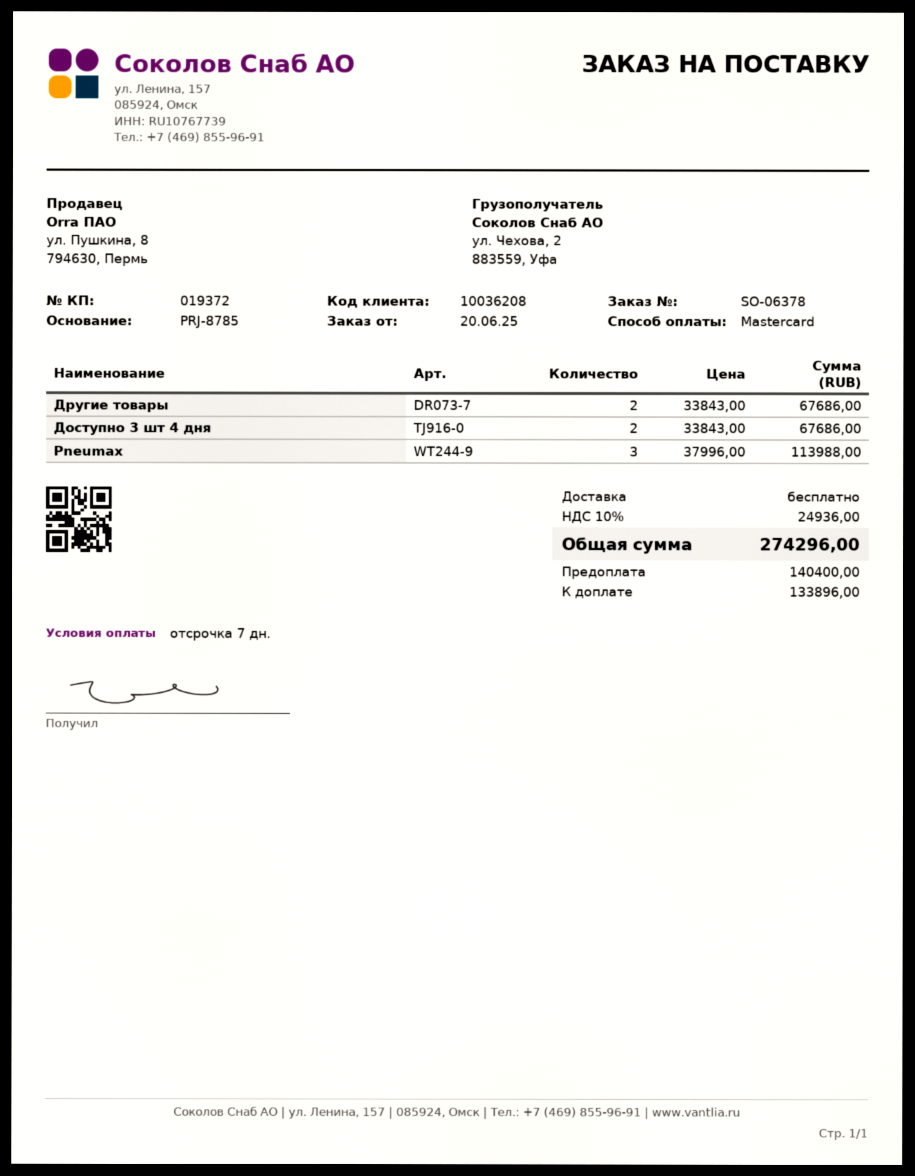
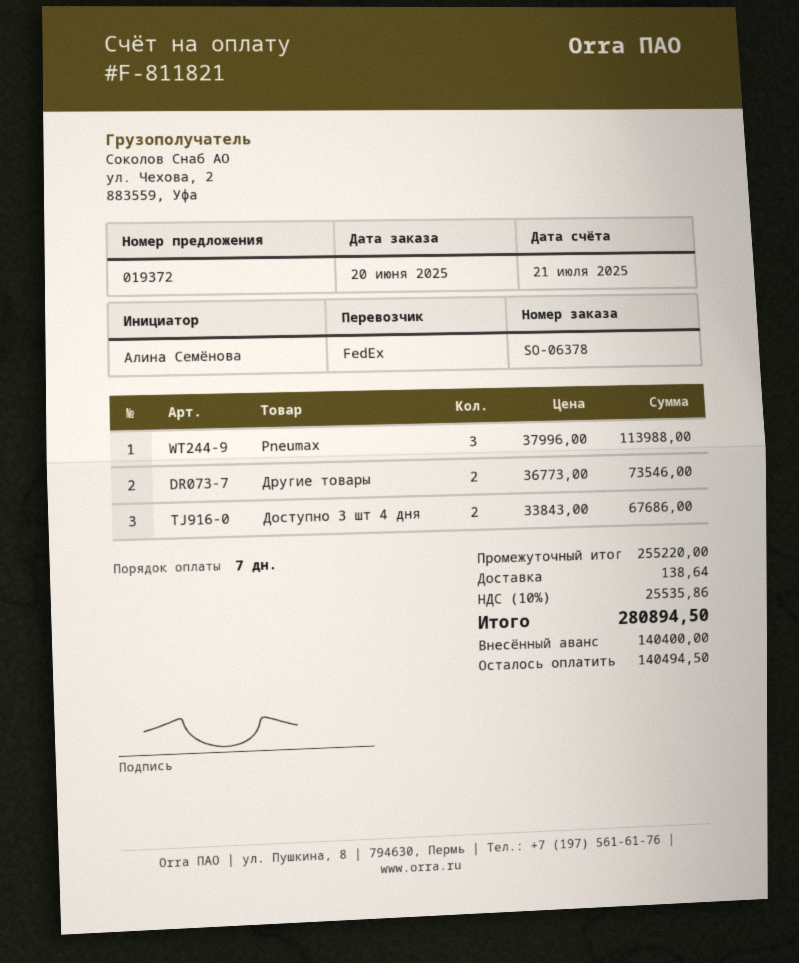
Другие товары: 2 x 33843.00 = 67686.00 -> 2 x 36773.00 = 73546.00
shipping: 0.00 -> 138.64
tax: 10% = 24936.00 -> 10% = 25535.86
total: 274296.00 -> 280894.50
balance: 133896.00 -> 140494.50

